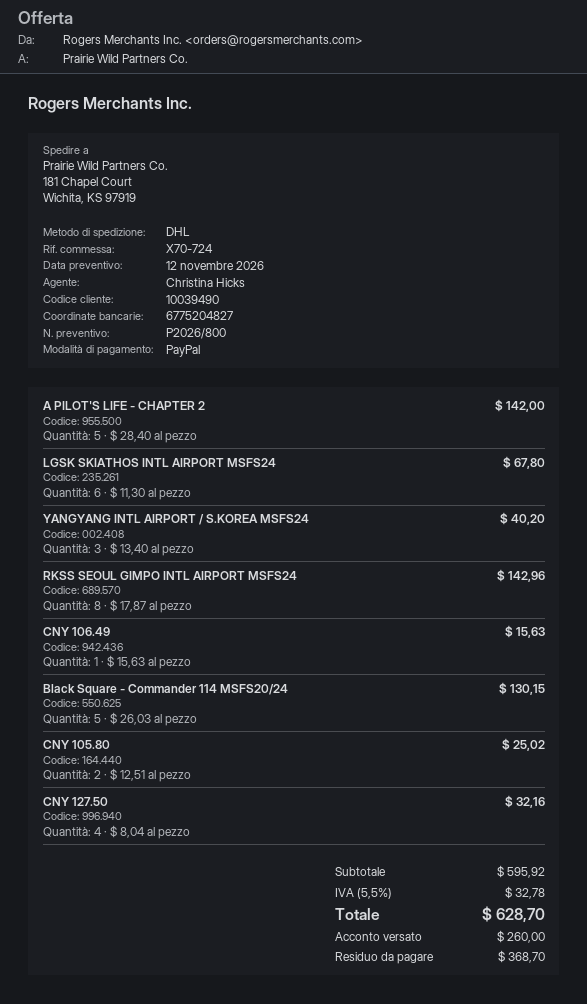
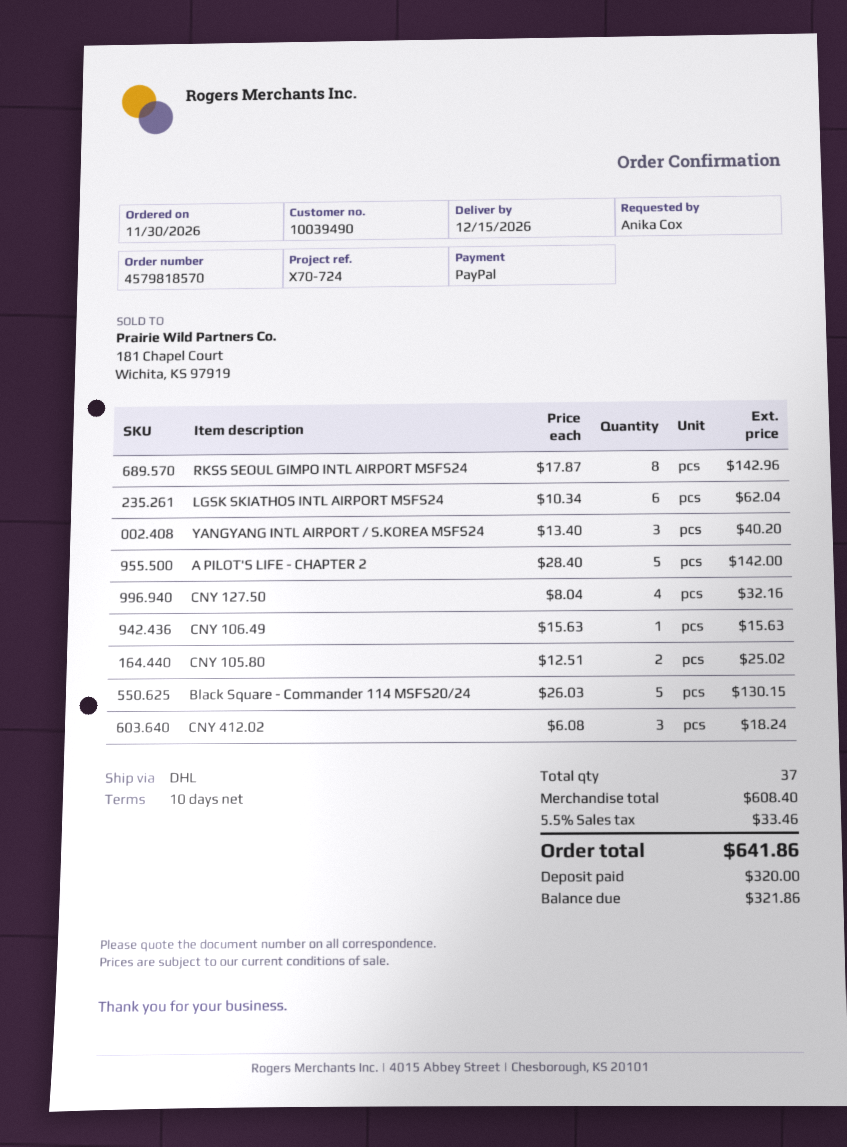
LGSK SKIATHOS INTL AIRPORT MSFS24: 6 x 11.30 = 67.80 -> 6 x 10.34 = 62.04
CNY 412.02: none -> 3 x 6.08 = 18.24
subtotal: 595.92 -> 608.40
tax: 5.5% = 32.78 -> 5.5% = 33.46
total: 628.70 -> 641.86
deposit: 260.00 -> 320.00
balance: 368.70 -> 321.86

